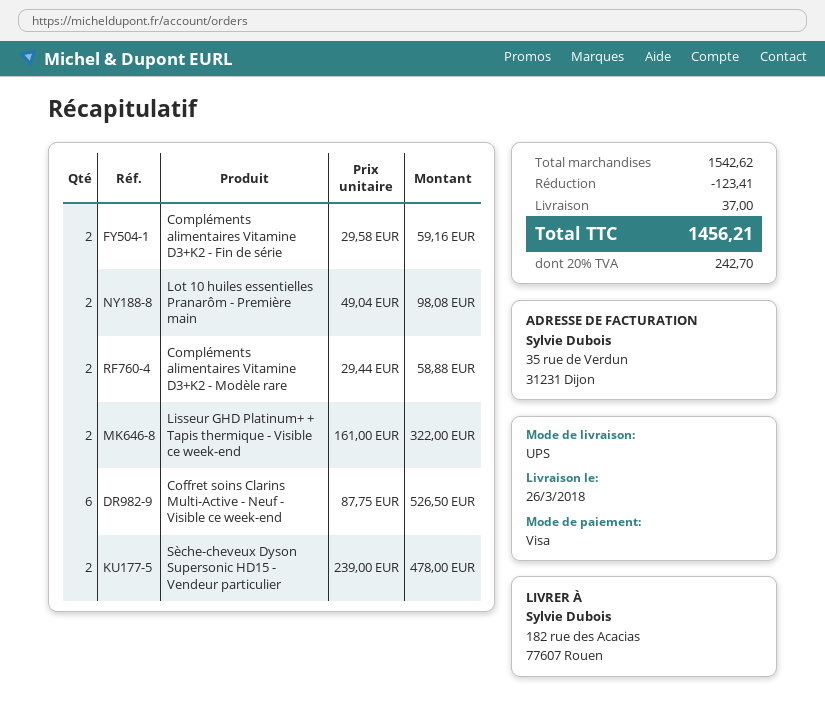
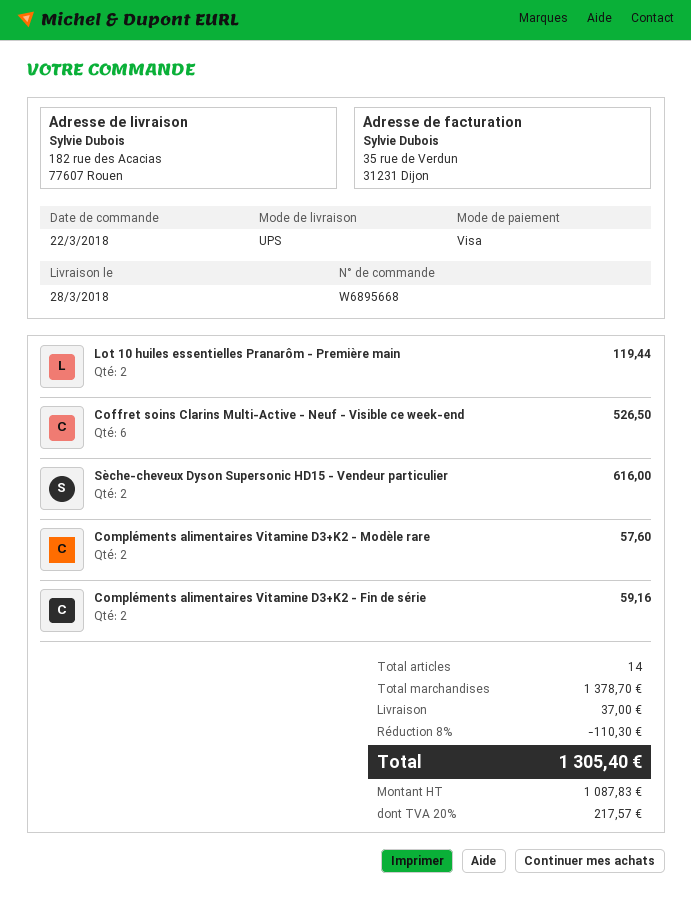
delivery date: 2018-03-26 -> 2018-03-28
Lot 10 huiles essentielles Pranarôm - Première main: 2 for 98.08 -> 2 for 119.44
Compléments alimentaires Vitamine D3+K2 - Modèle rare: 2 for 58.88 -> 2 for 57.60
Lisseur GHD Platinum+ + Tapis thermique - Visible ce week-end: 2 for 322.00 -> none
Sèche-cheveux Dyson Supersonic HD15 - Vendeur particulier: 2 for 478.00 -> 2 for 616.00
subtotal: 1542.62 -> 1378.70
discount: 123.41 -> 110.30
tax: 20% = 242.70 -> 20% = 217.57
total: 1456.21 -> 1305.40

